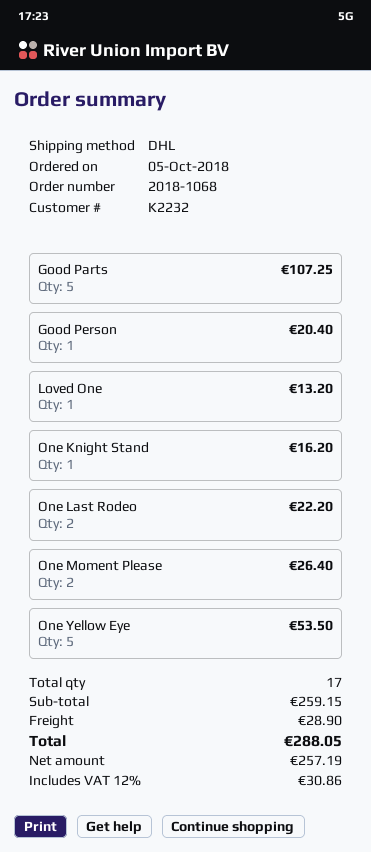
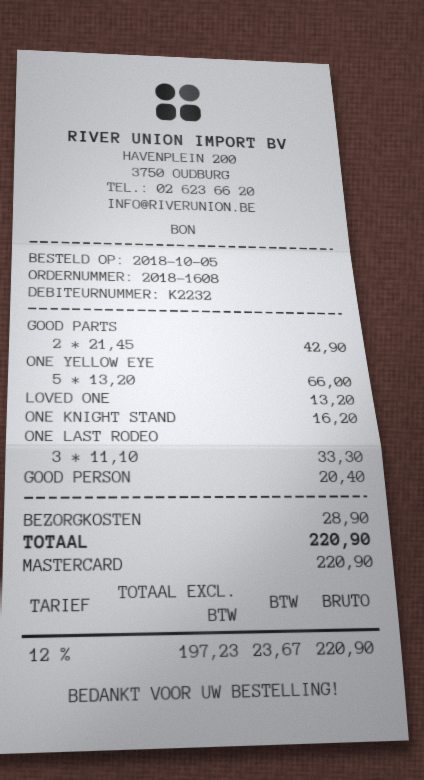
order number: 2018-1068 -> 2018-1608
Good Parts: 5 for 107.25 -> 2 for 42.90
One Last Rodeo: 2 for 22.20 -> 3 for 33.30
One Moment Please: 2 for 26.40 -> none
One Yellow Eye: 5 for 53.50 -> 5 for 66.00
net: 257.19 -> 197.23
tax: 12% = 30.86 -> 12% = 23.67
total: 288.05 -> 220.90

